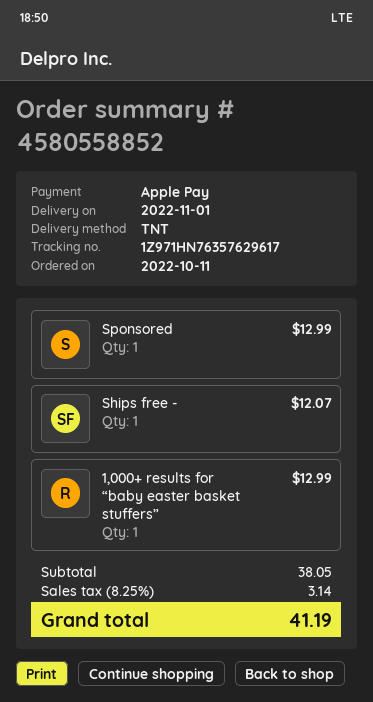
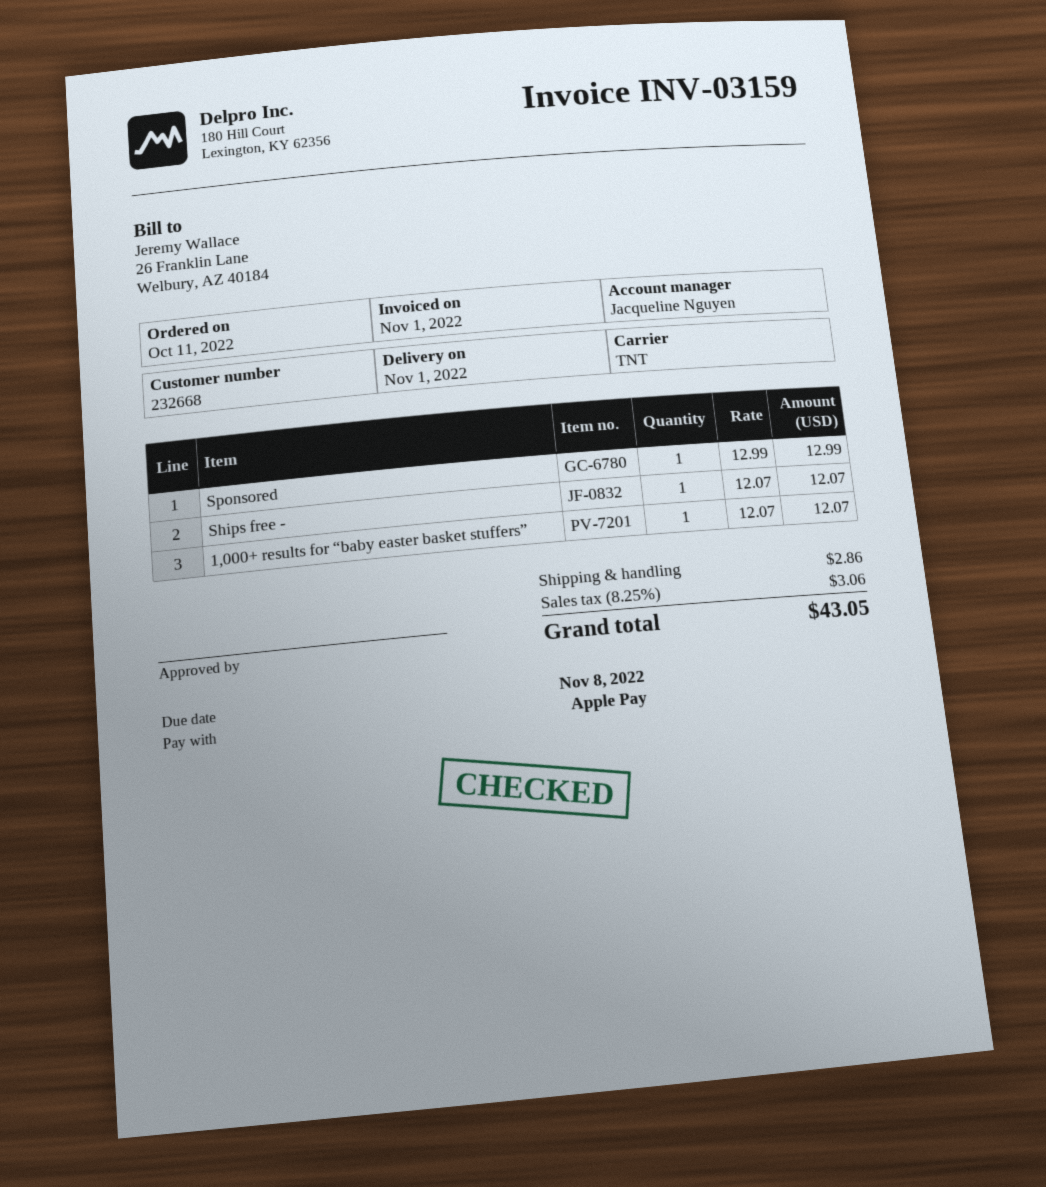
1,000+ results for “baby easter basket stuffers”: 1 for 12.99 -> 1 for 12.07
shipping: none -> 2.86
tax: 8.25% = 3.14 -> 8.25% = 3.06
total: 41.19 -> 43.05

